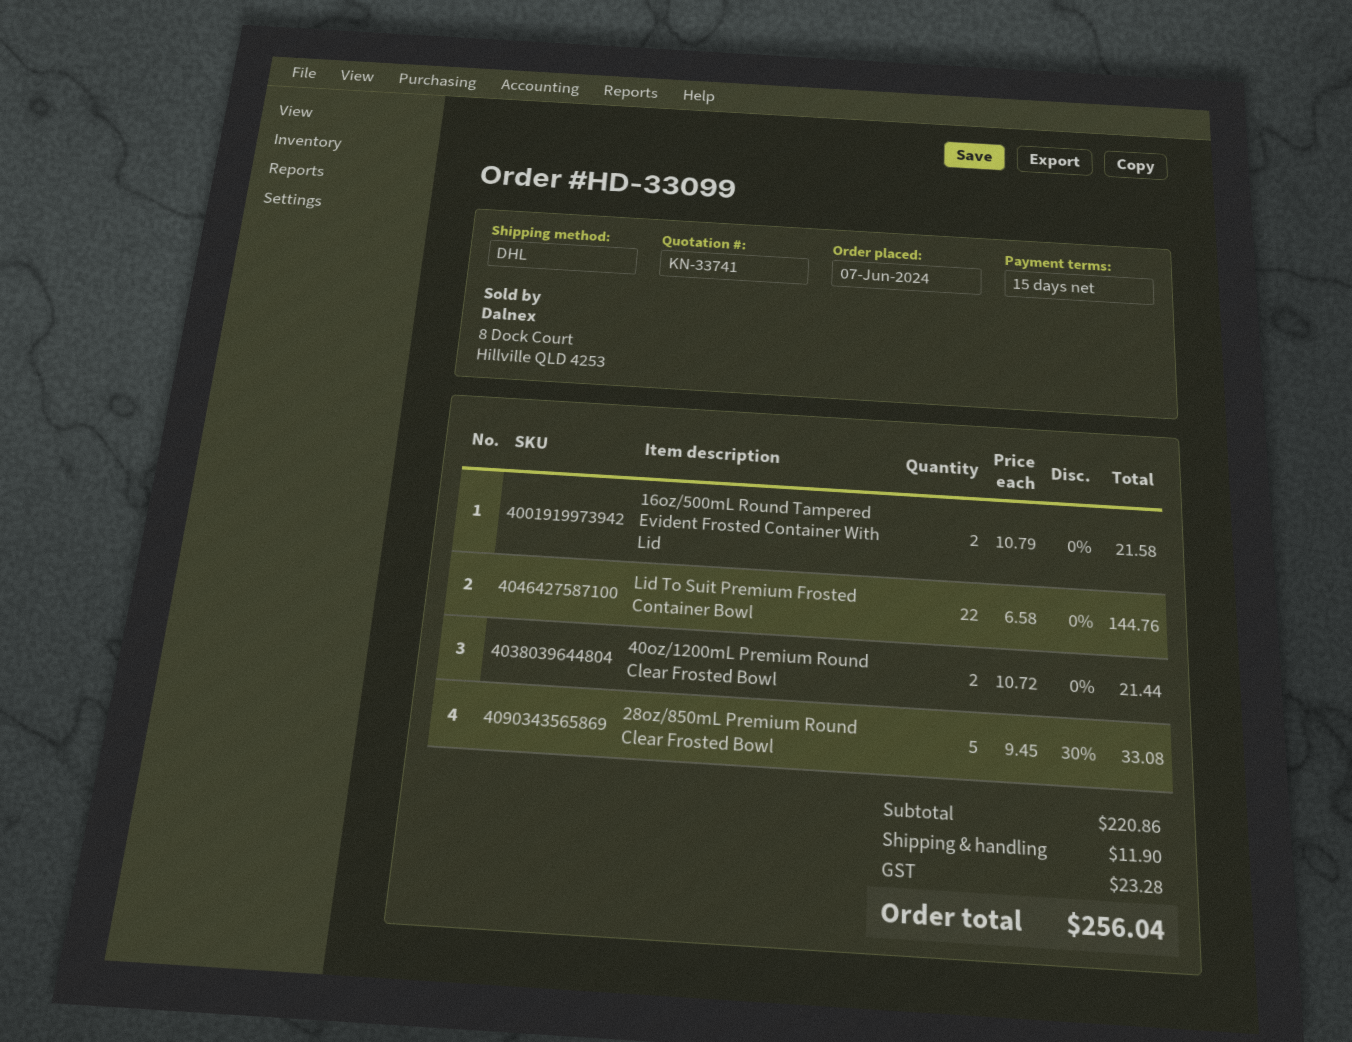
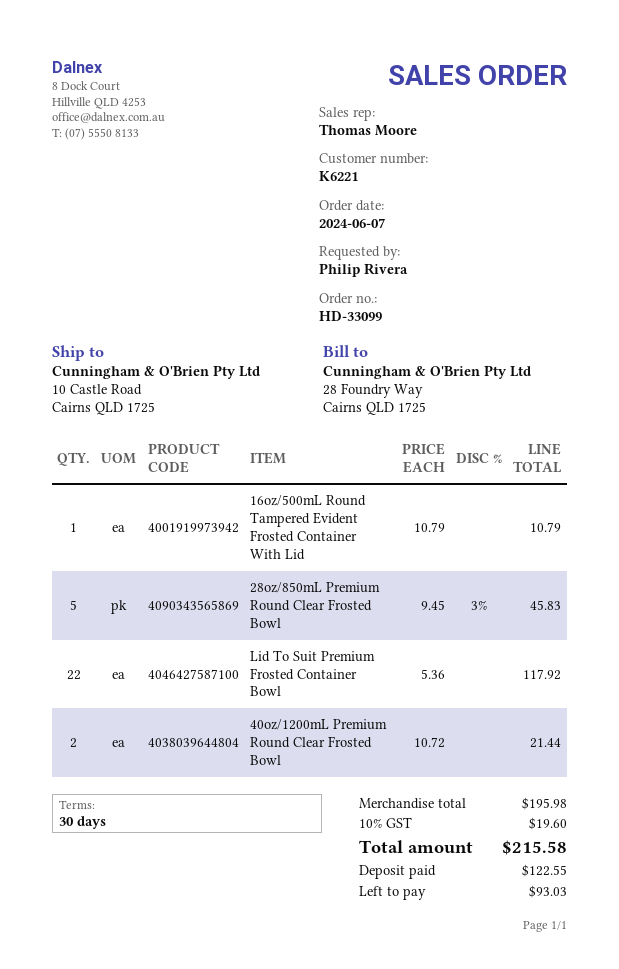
payment terms: 15 days -> 30 days
16oz/500mL Round Tampered Evident Frosted Container With Lid: 2 x 10.79 = 21.58 -> 1 x 10.79 = 10.79
Lid To Suit Premium Frosted Container Bowl: 22 x 6.58 = 144.76 -> 22 x 5.36 = 117.92
28oz/850mL Premium Round Clear Frosted Bowl: 5 x 9.45 - 30% = 33.08 -> 5 x 9.45 - 3% = 45.83
subtotal: 220.86 -> 195.98
shipping: 11.90 -> none
tax: 23.28 -> 19.60
total: 256.04 -> 215.58

